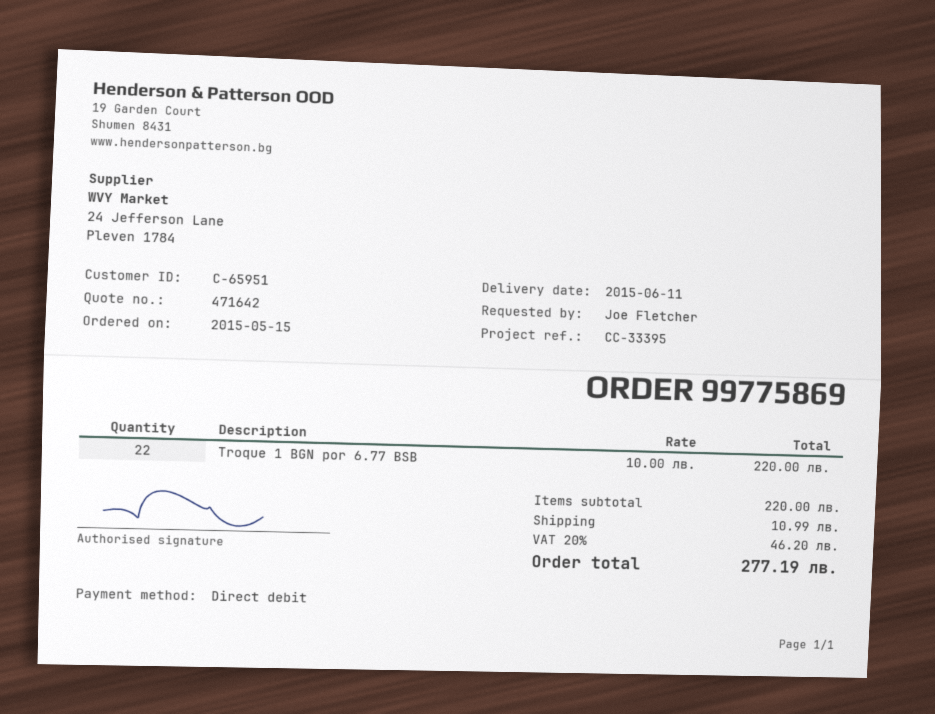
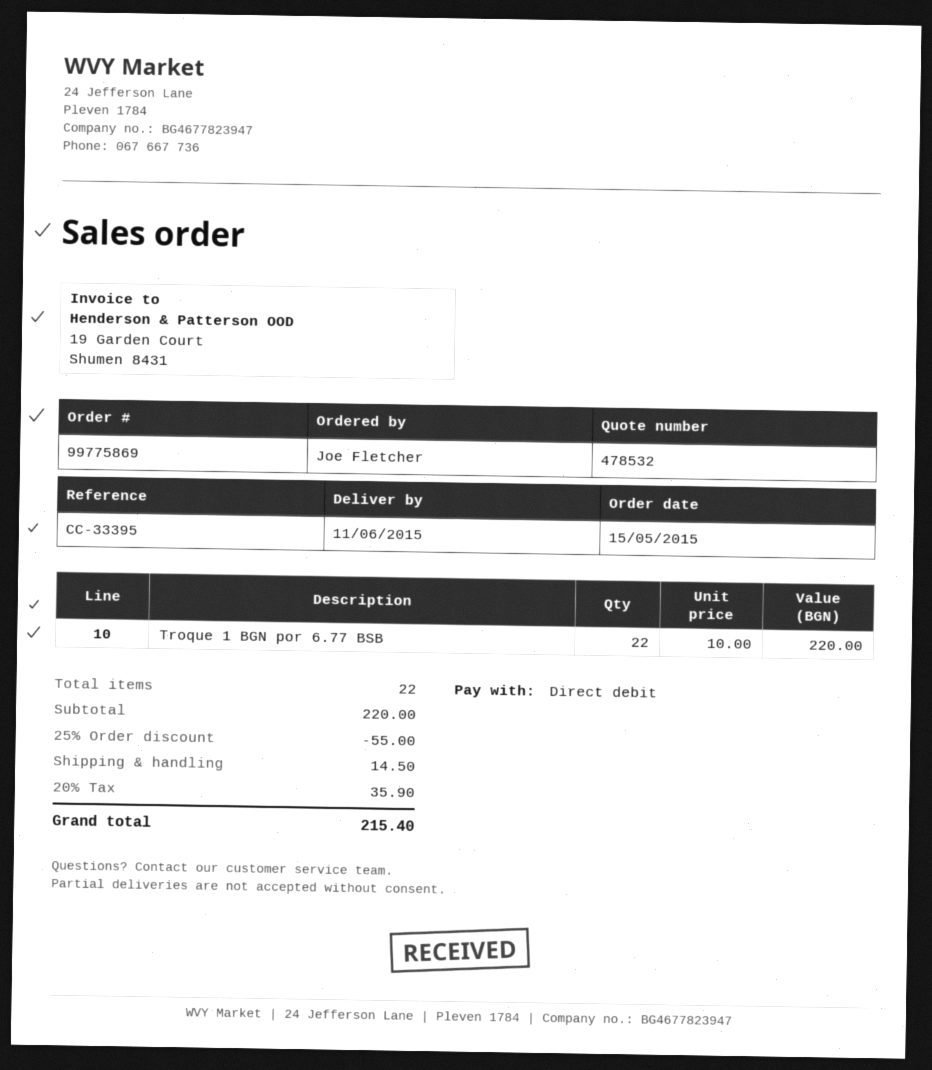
quote number: 471642 -> 478532
discount: none -> 25% = 55.00
shipping: 10.99 -> 14.50
tax: 20% = 46.20 -> 20% = 35.90
total: 277.19 -> 215.40

